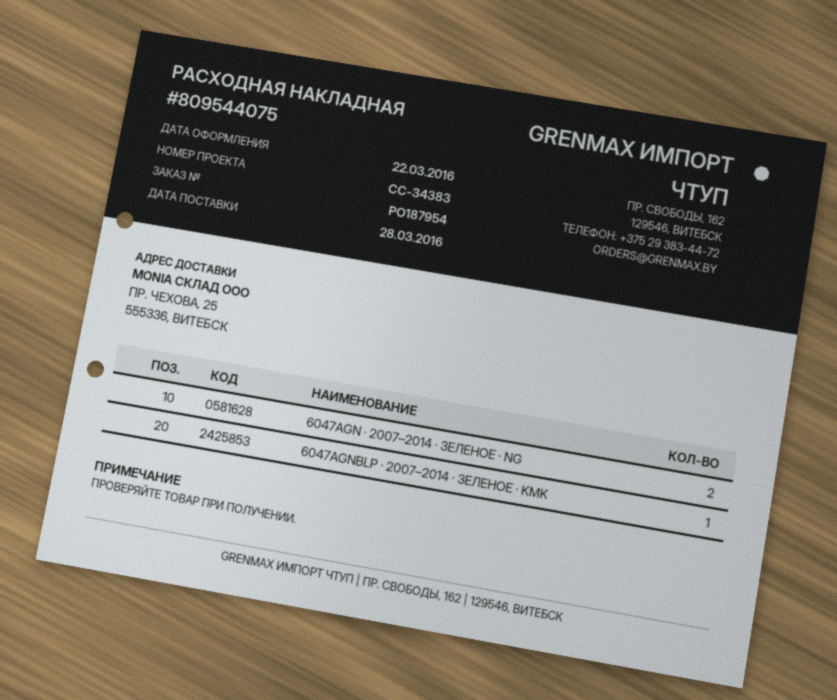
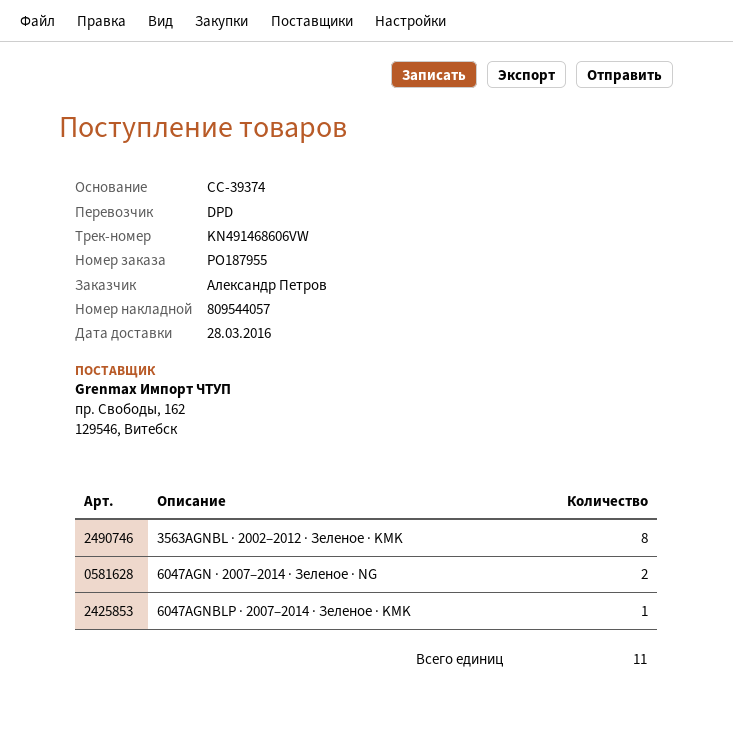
order number: PO187954 -> PO187955
delivery note number: 809544075 -> 809544057
reference: CC-34383 -> CC-39374
3563AGNBL · 2002–2012 · Зеленое · KMK: none -> 8

